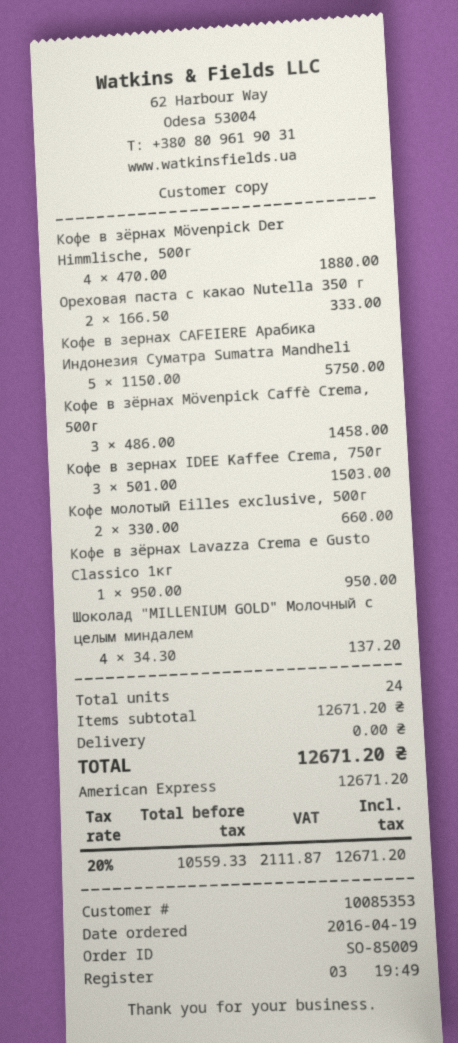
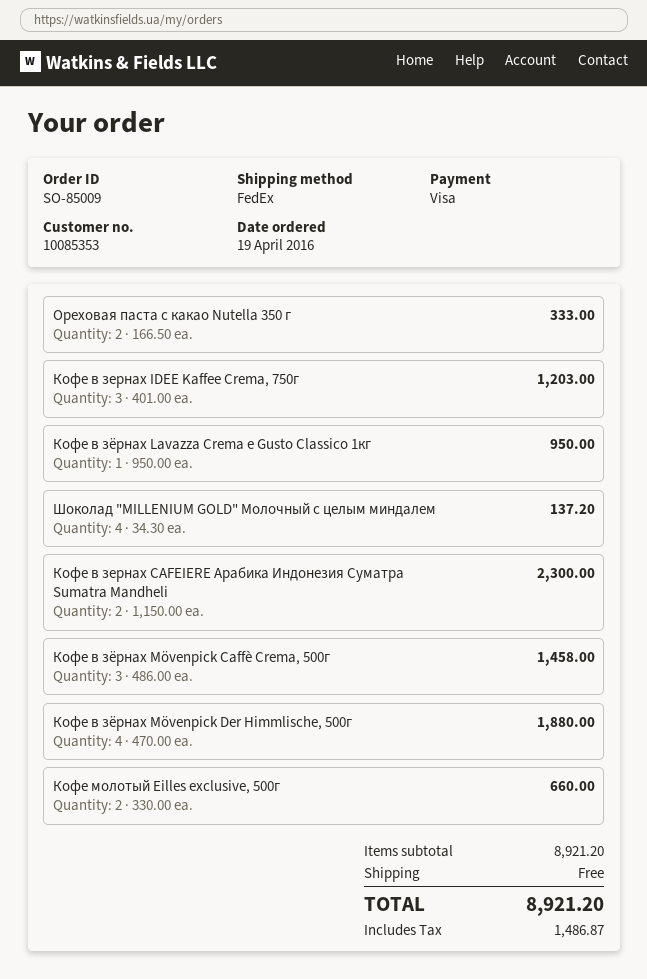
payment method: American Express -> Visa
Кофе в зернах CAFEIERE Арабика Индонезия Суматра Sumatra Mandheli: 5 x 1150.00 = 5750.00 -> 2 x 1150.00 = 2300.00
Кофе в зернах IDEE Kaffee Crema, 750г: 3 x 501.00 = 1503.00 -> 3 x 401.00 = 1203.00
subtotal: 12671.20 -> 8921.20
tax: 2111.87 -> 1486.87
total: 12671.20 -> 8921.20

